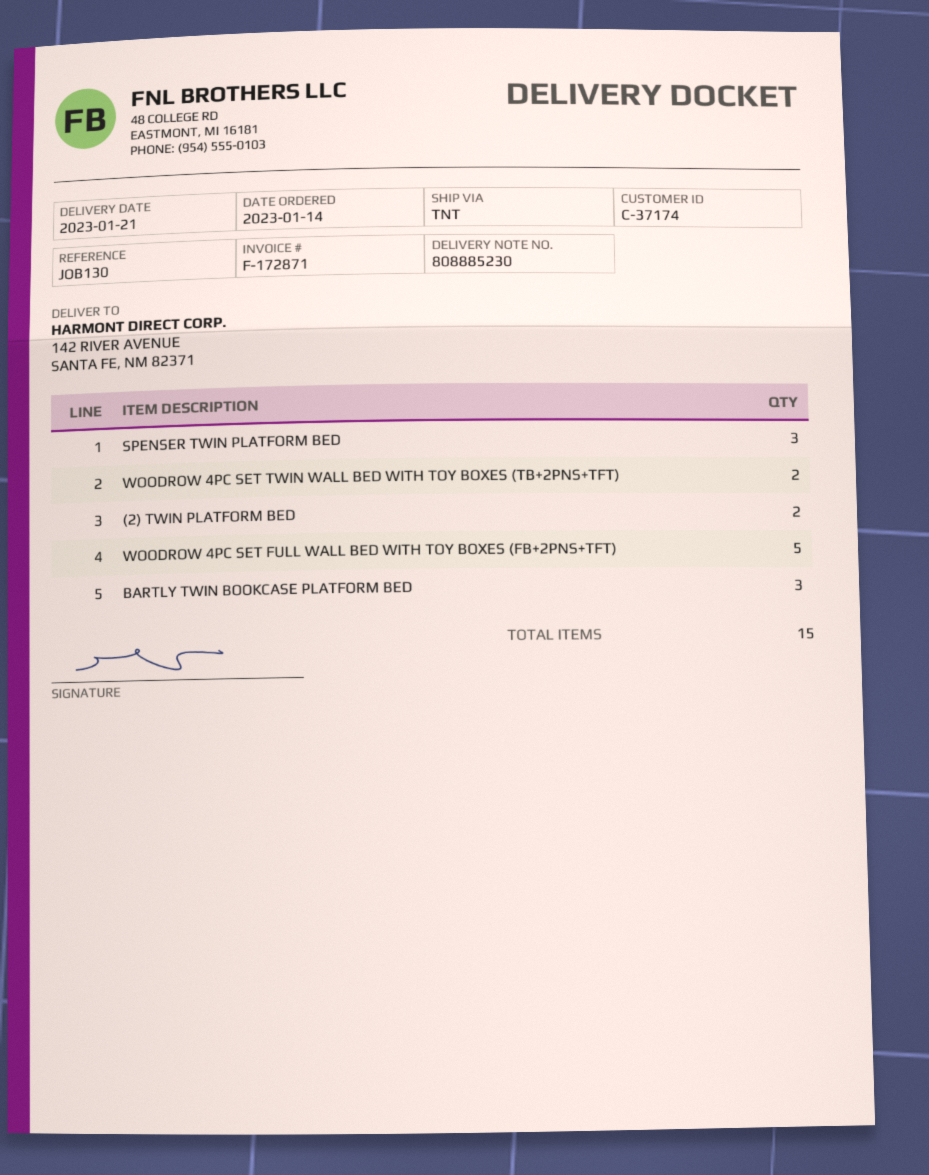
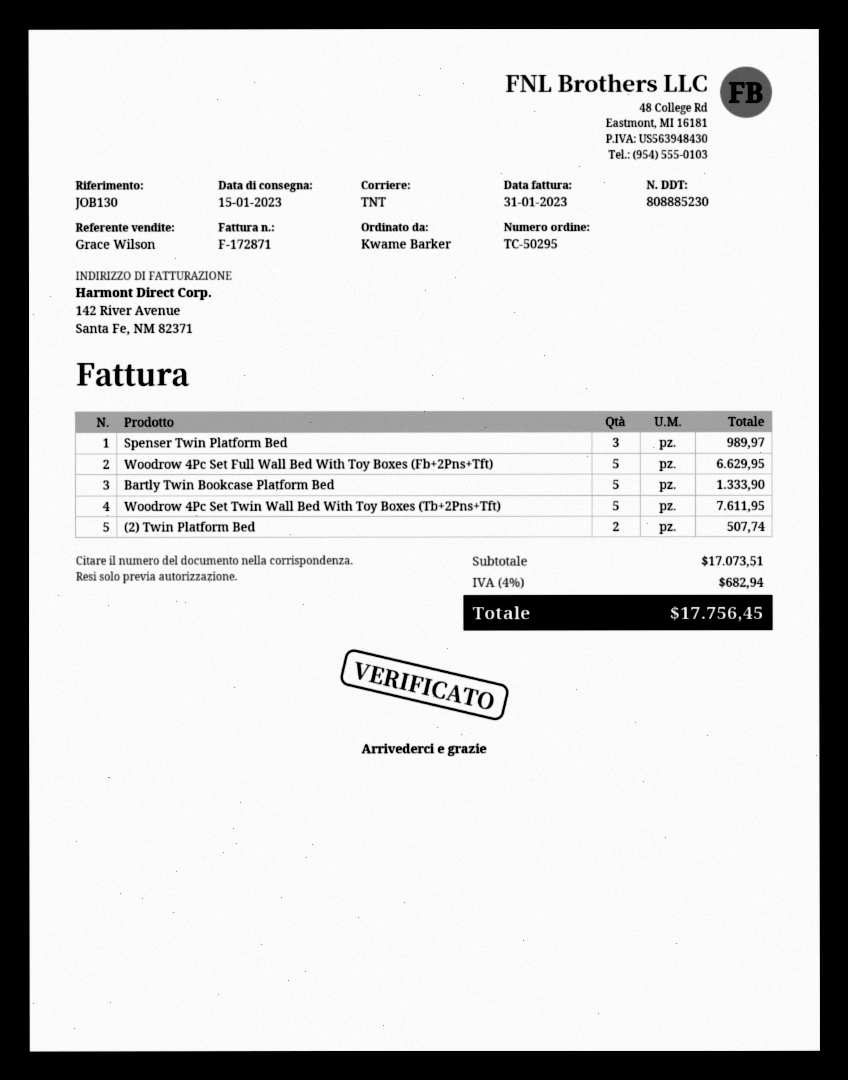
delivery date: 2023-01-21 -> 2023-01-15
WOODROW 4PC SET TWIN WALL BED WITH TOY BOXES (TB+2PNS+TFT): 2 -> 5
BARTLY TWIN BOOKCASE PLATFORM BED: 3 -> 5

